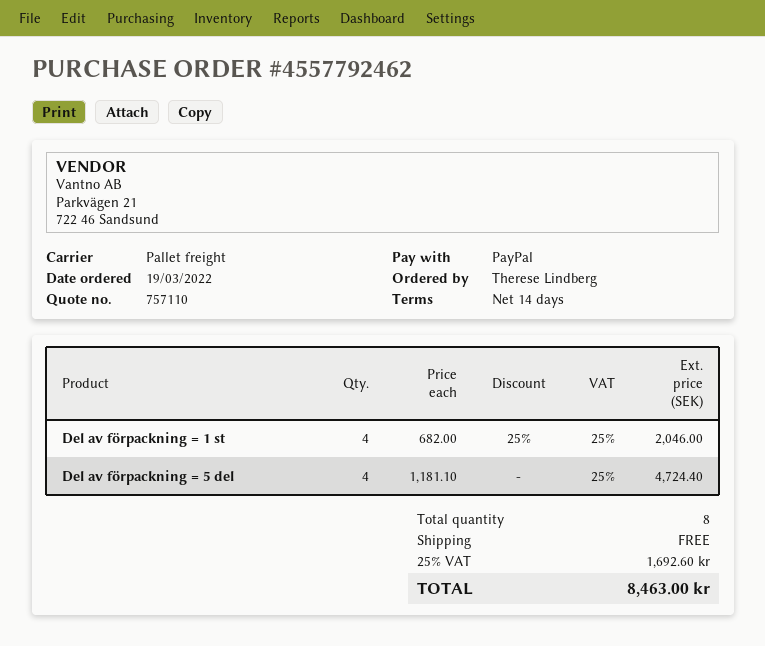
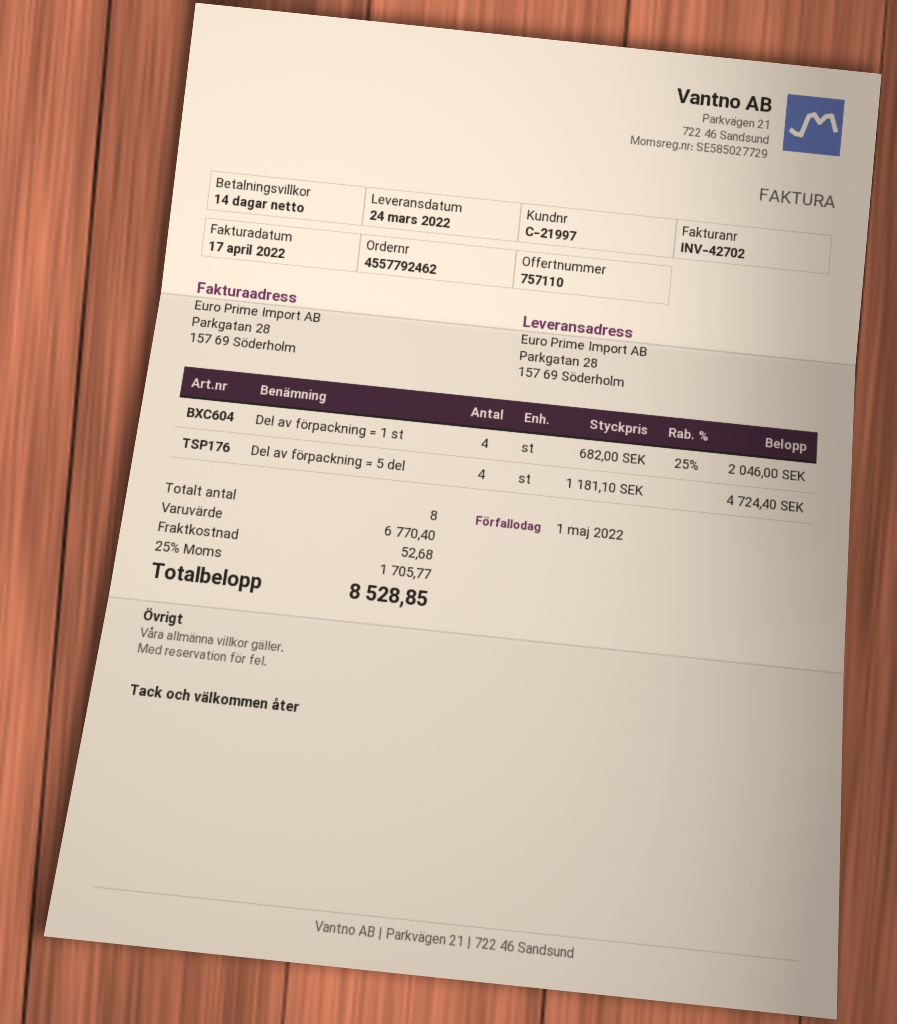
shipping: 0.00 -> 52.68
tax: 25% = 1692.60 -> 25% = 1705.77
total: 8463.00 -> 8528.85

